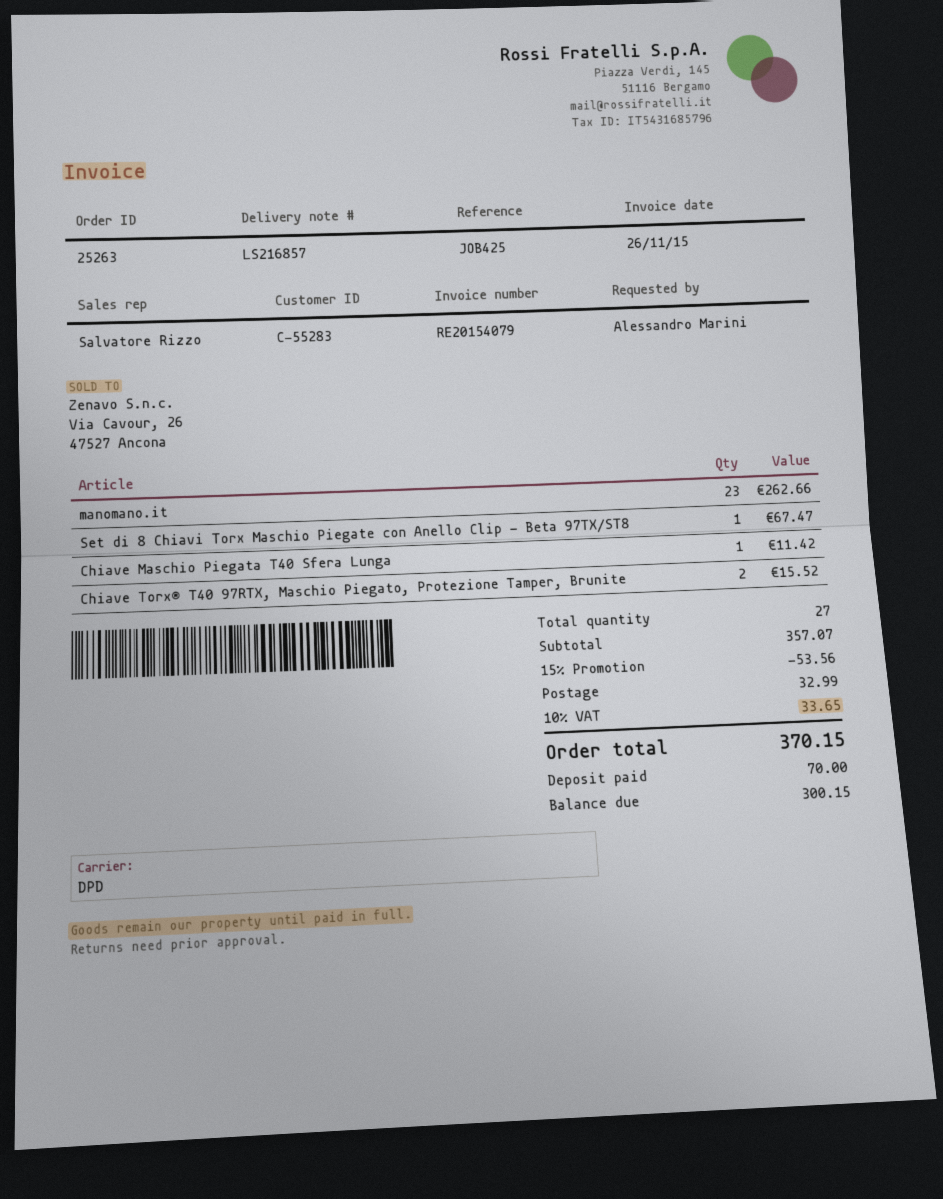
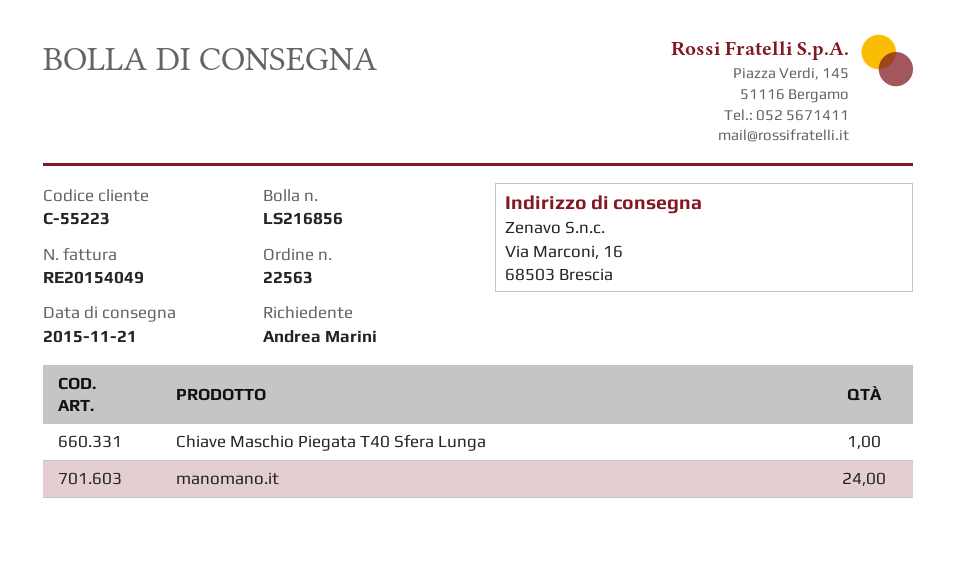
order number: 25263 -> 22563
delivery note number: LS216857 -> LS216856
invoice number: RE20154079 -> RE20154049
customer number: C-55283 -> C-55223
ordered by: Alessandro Marini -> Andrea Marini
manomano.it: 23 -> 24
Set di 8 Chiavi Torx Maschio Piegate con Anello Clip - Beta 97TX/ST8: 1 -> none
Chiave Torx® T40 97RTX, Maschio Piegato, Protezione Tamper, Brunite: 2 -> none

